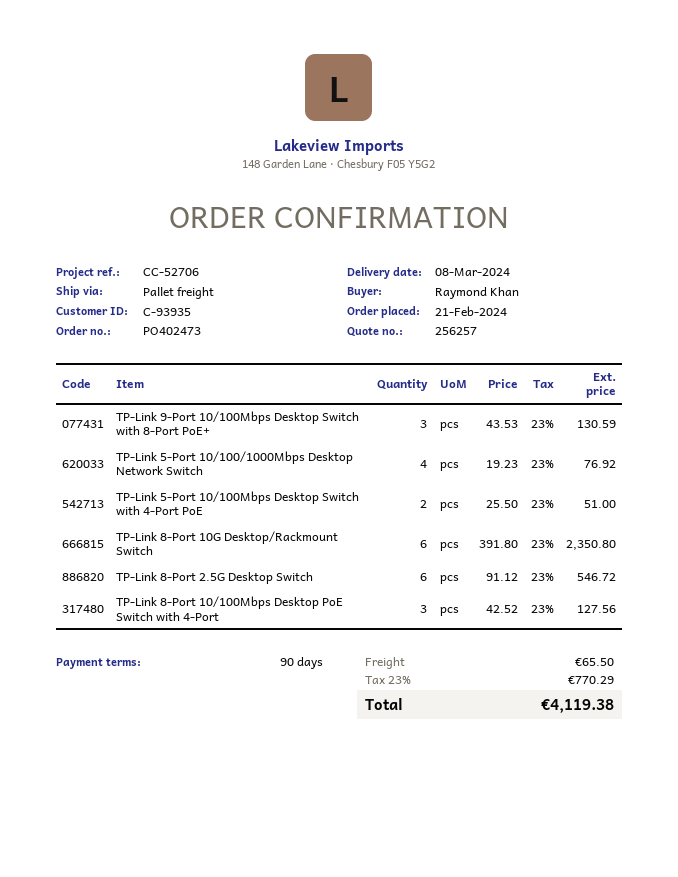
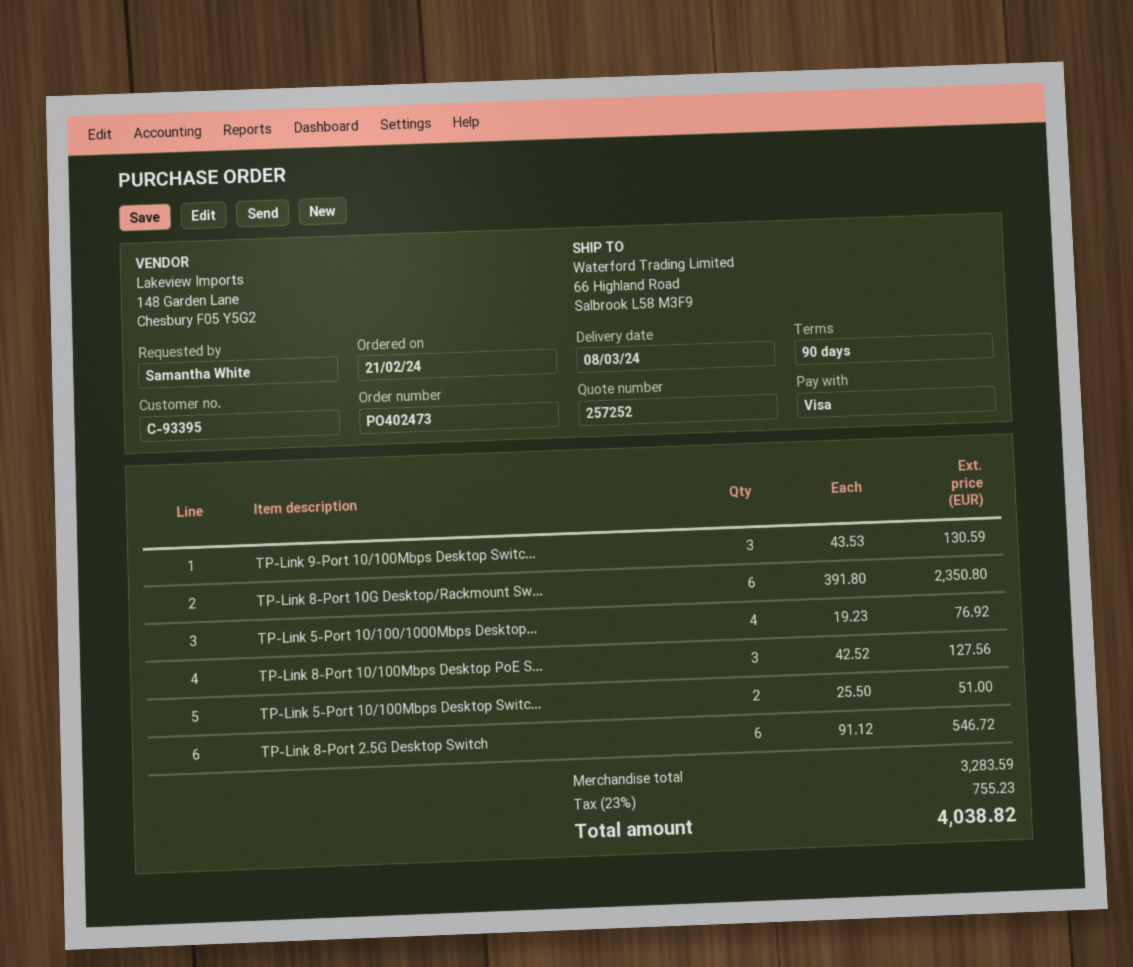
quote number: 256257 -> 257252
customer number: C-93935 -> C-93395
ordered by: Raymond Khan -> Samantha White
shipping: 65.50 -> none
tax: 23% = 770.29 -> 23% = 755.23
total: 4119.38 -> 4038.82

